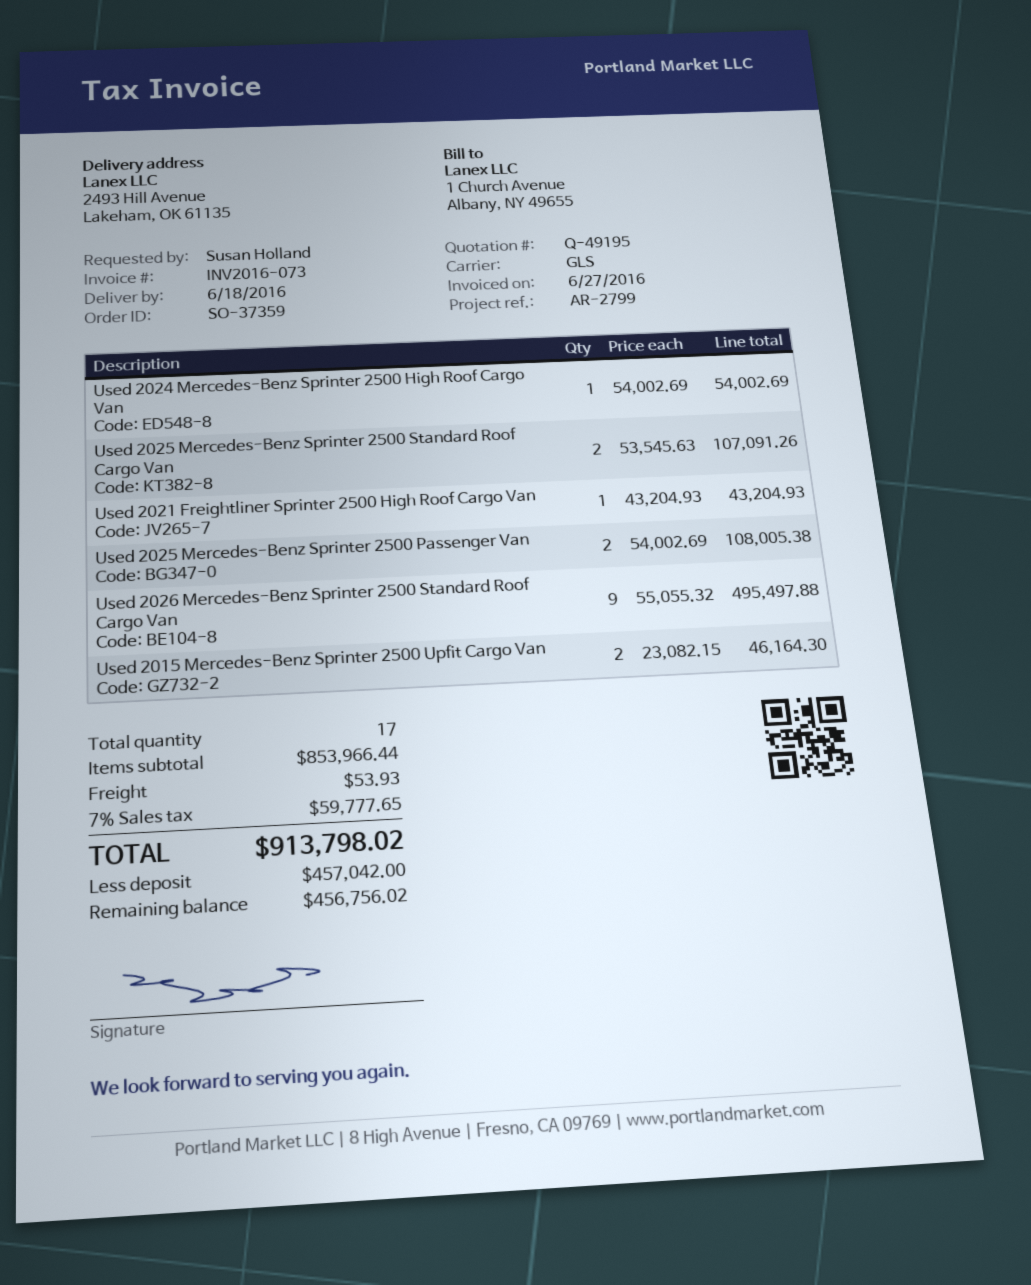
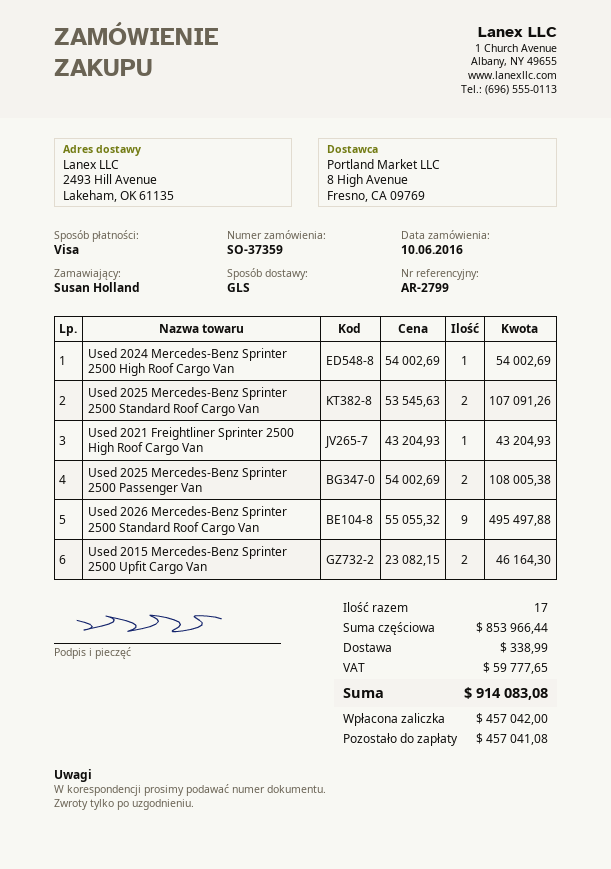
shipping: 53.93 -> 338.99
total: 913798.02 -> 914083.08
balance: 456756.02 -> 457041.08

